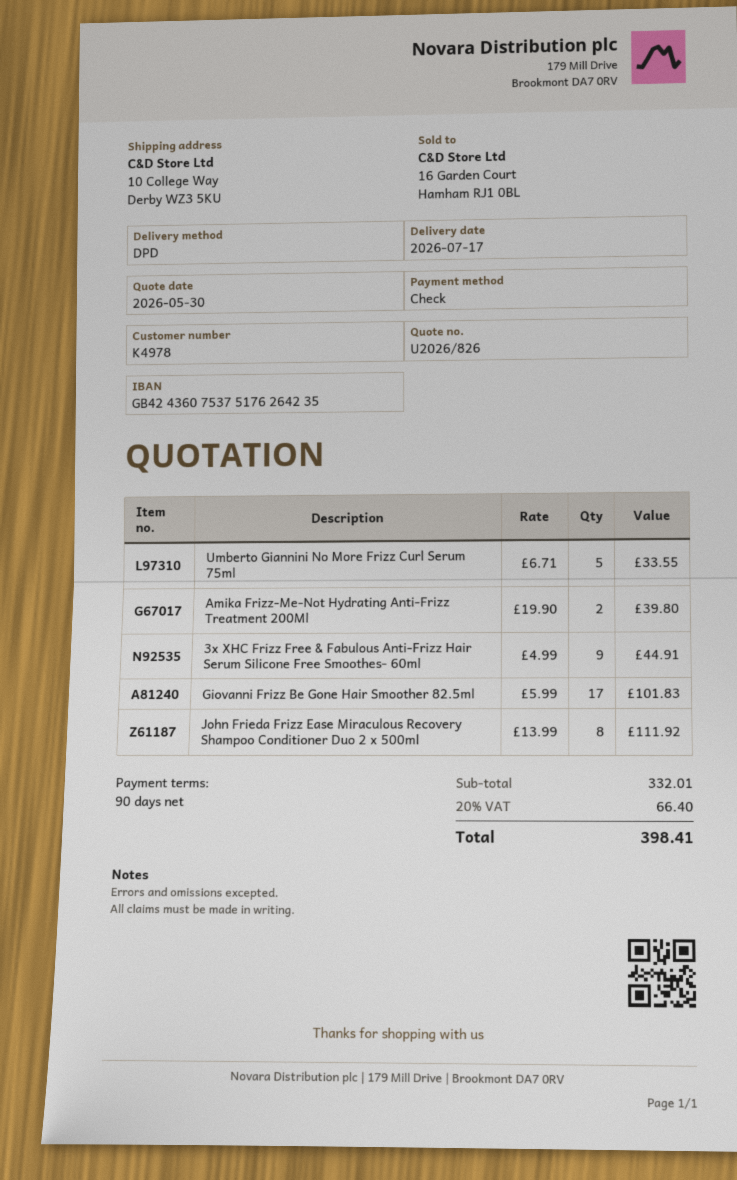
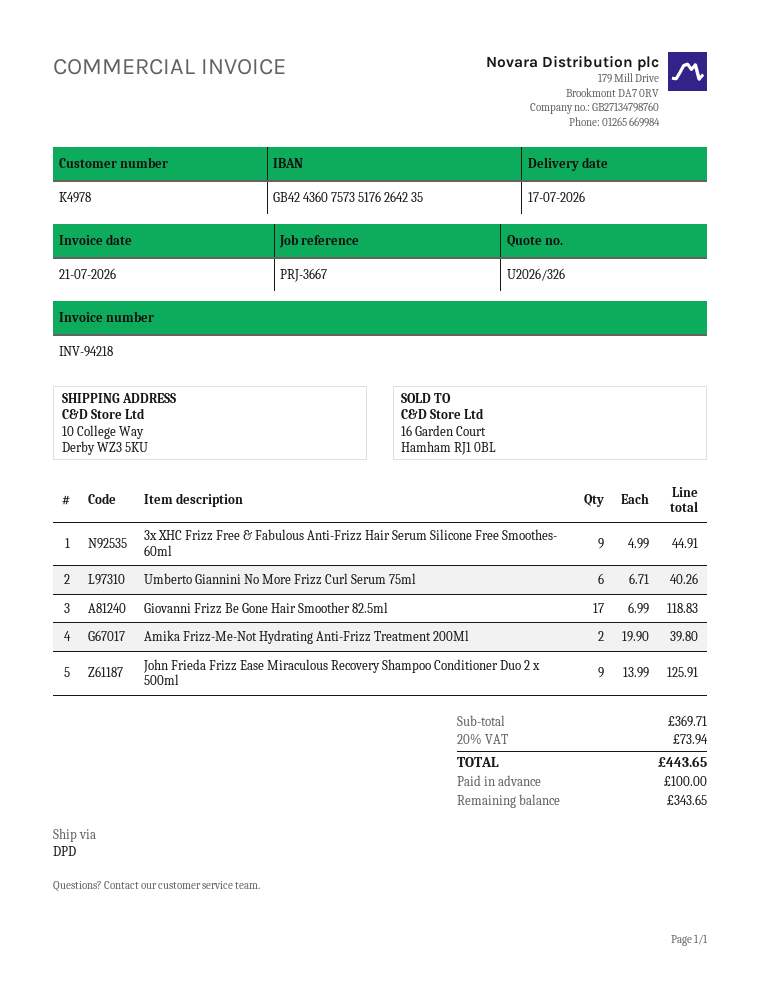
quote number: U2026/826 -> U2026/326
bank account: GB42436075375176264235 -> GB42436075735176264235
Umberto Giannini No More Frizz Curl Serum 75ml: 5 x 6.71 = 33.55 -> 6 x 6.71 = 40.26
Giovanni Frizz Be Gone Hair Smoother 82.5ml: 17 x 5.99 = 101.83 -> 17 x 6.99 = 118.83
John Frieda Frizz Ease Miraculous Recovery Shampoo Conditioner Duo 2 x 500ml: 8 x 13.99 = 111.92 -> 9 x 13.99 = 125.91
subtotal: 332.01 -> 369.71
tax: 20% = 66.40 -> 20% = 73.94
total: 398.41 -> 443.65

